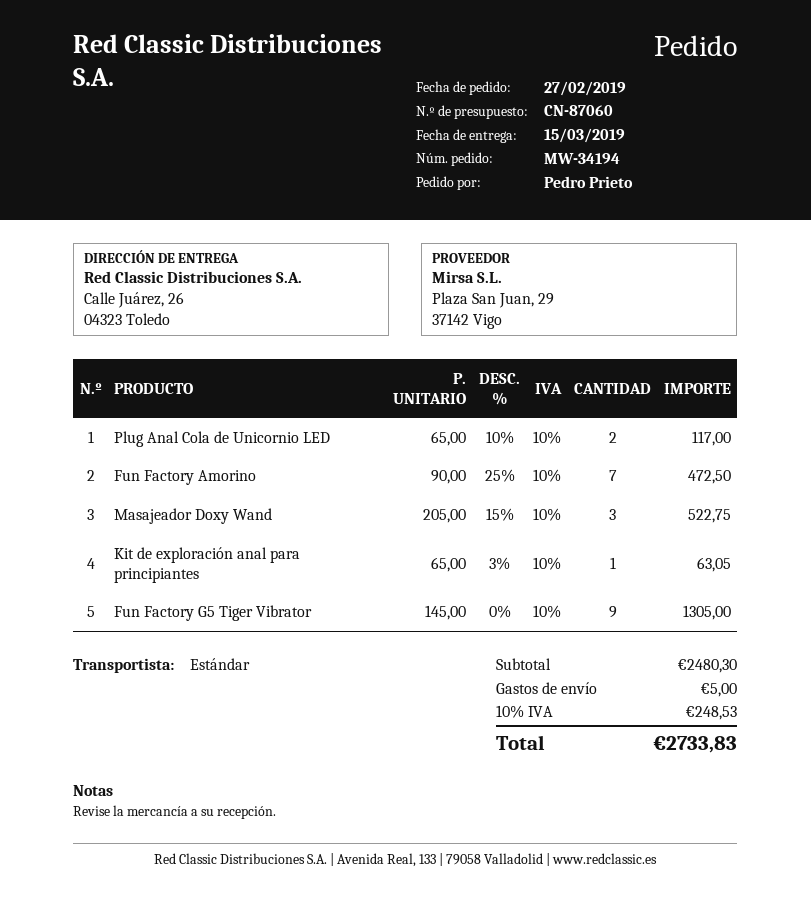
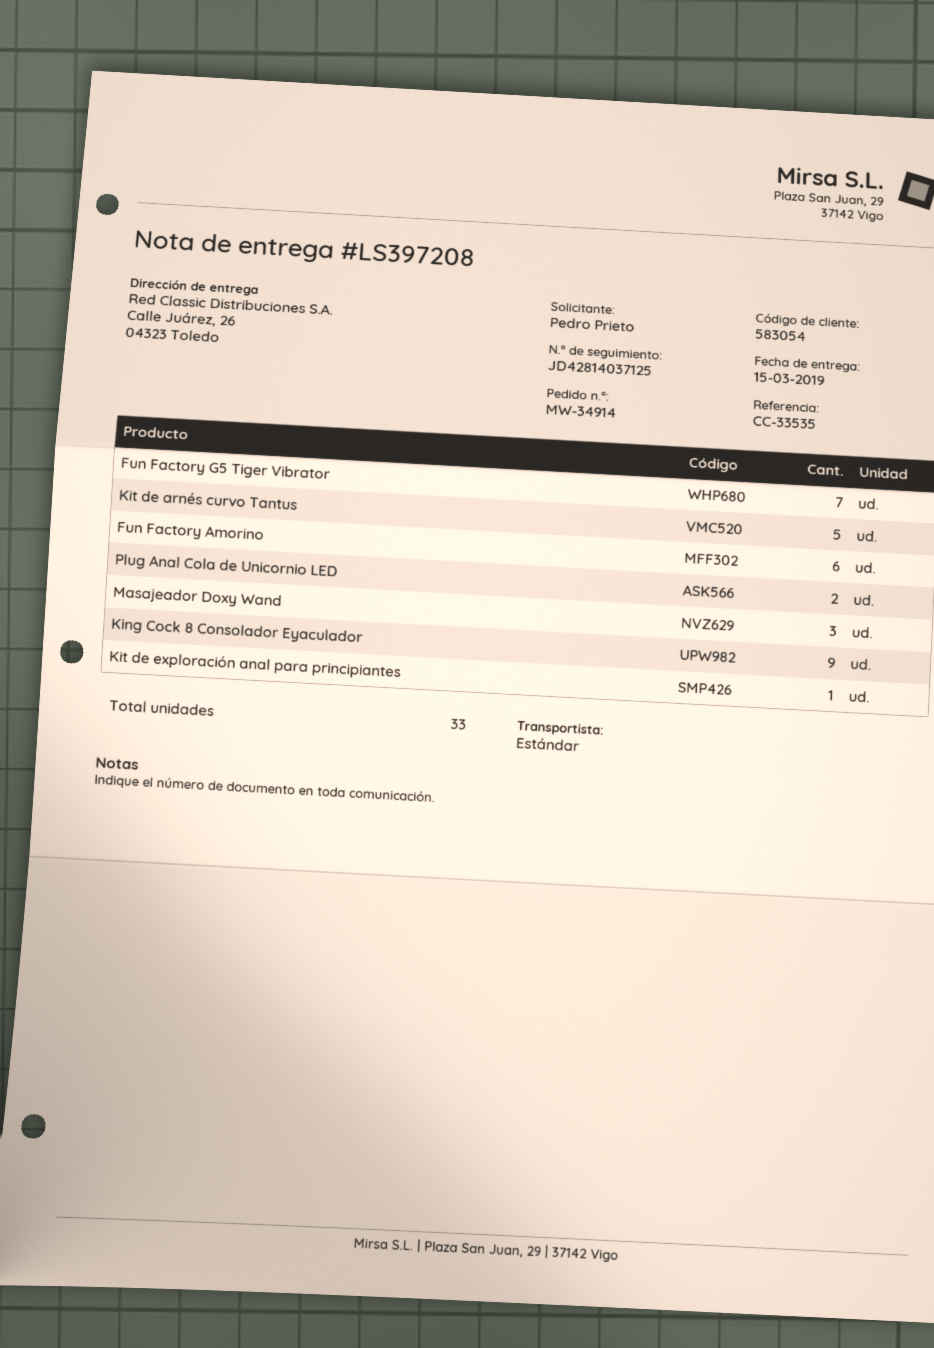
order number: MW-34194 -> MW-34914
Fun Factory Amorino: 7 -> 6
Fun Factory G5 Tiger Vibrator: 9 -> 7
Kit de arnés curvo Tantus: none -> 5
King Cock 8 Consolador Eyaculador: none -> 9

